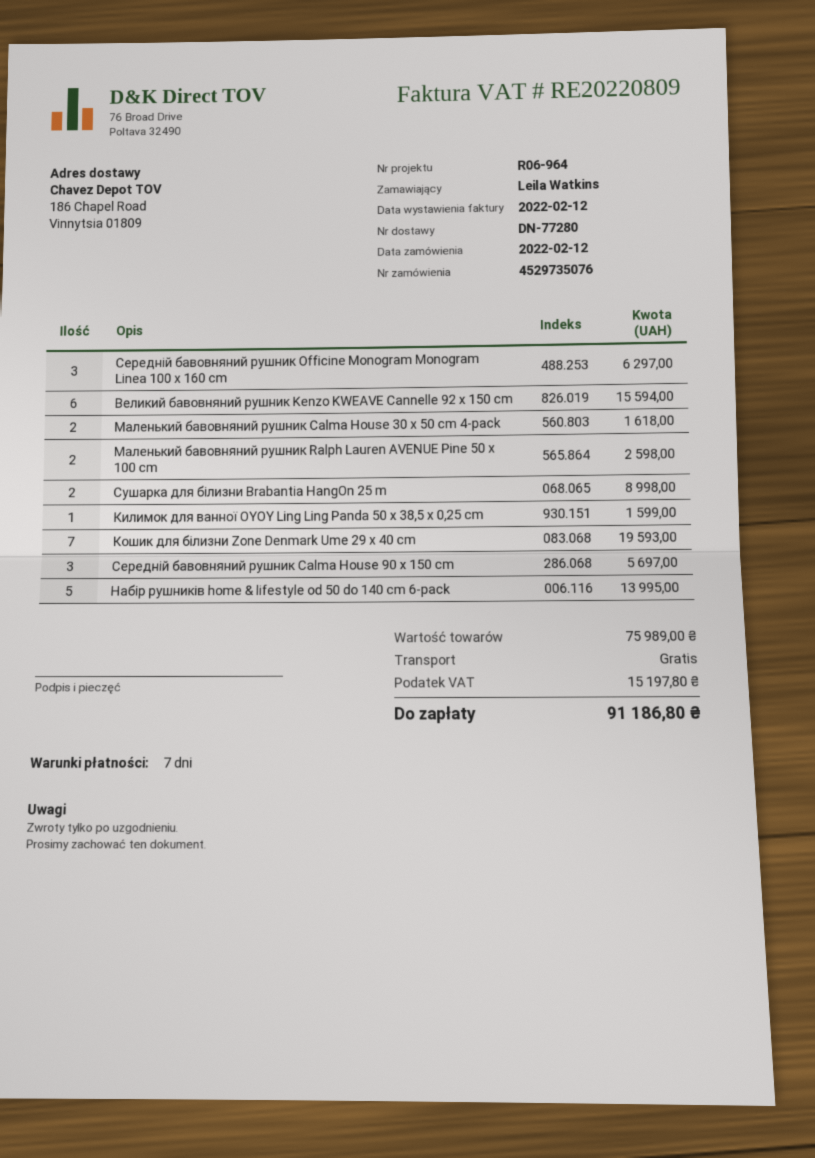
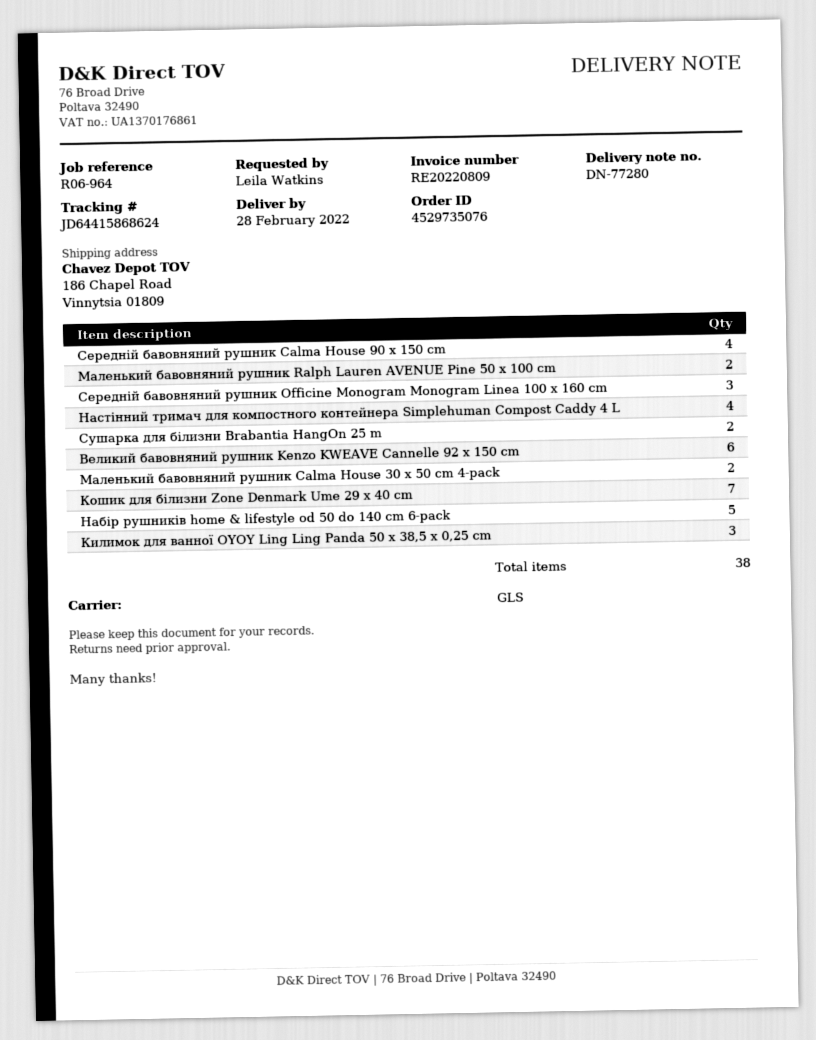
Килимок для ванної OYOY Ling Ling Panda 50 x 38,5 x 0,25 cm: 1 -> 3
Середній бавовняний рушник Calma House 90 x 150 cm: 3 -> 4
Настінний тримач для компостного контейнера Simplehuman Compost Caddy 4 L: none -> 4

